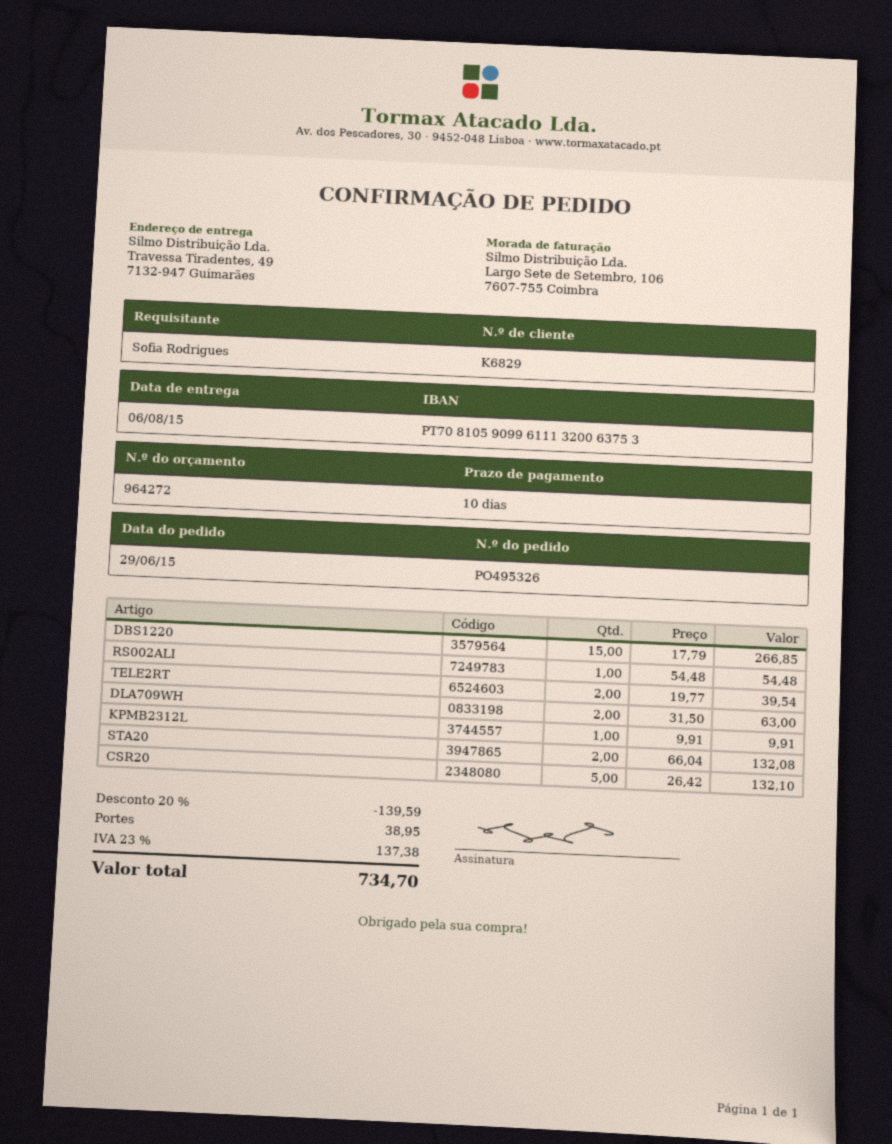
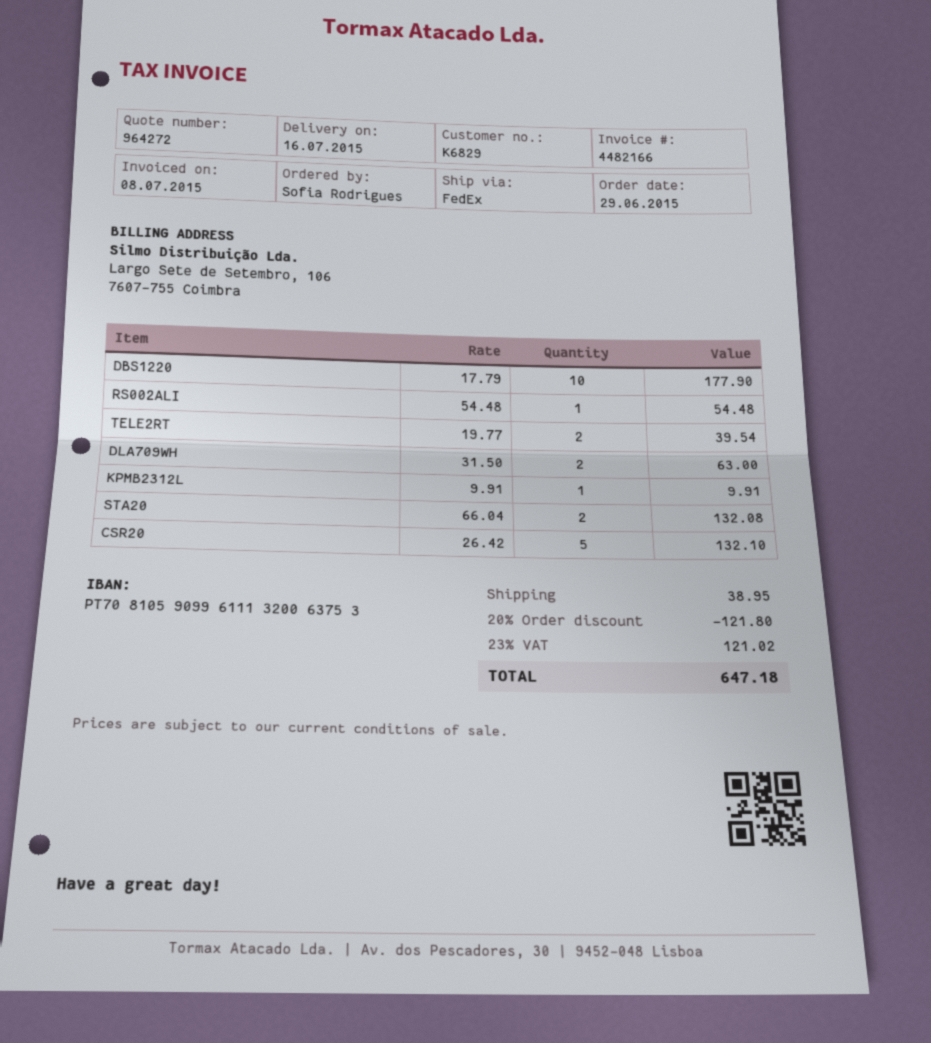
delivery date: 2015-08-06 -> 2015-07-16
DBS1220: 15 x 17.79 = 266.85 -> 10 x 17.79 = 177.90
discount: 20% = 139.59 -> 20% = 121.80
tax: 23% = 137.38 -> 23% = 121.02
total: 734.70 -> 647.18

